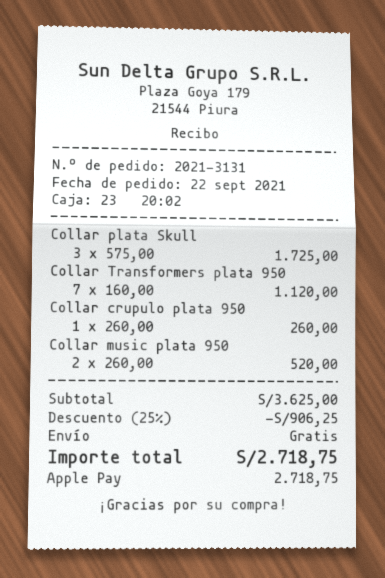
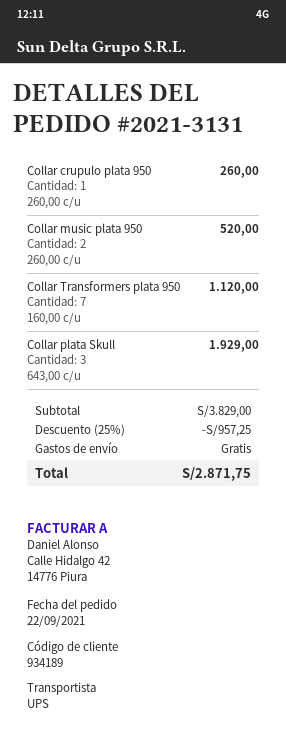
Collar plata Skull: 3 x 575.00 = 1725.00 -> 3 x 643.00 = 1929.00
subtotal: 3625.00 -> 3829.00
discount: 25% = 906.25 -> 25% = 957.25
total: 2718.75 -> 2871.75

